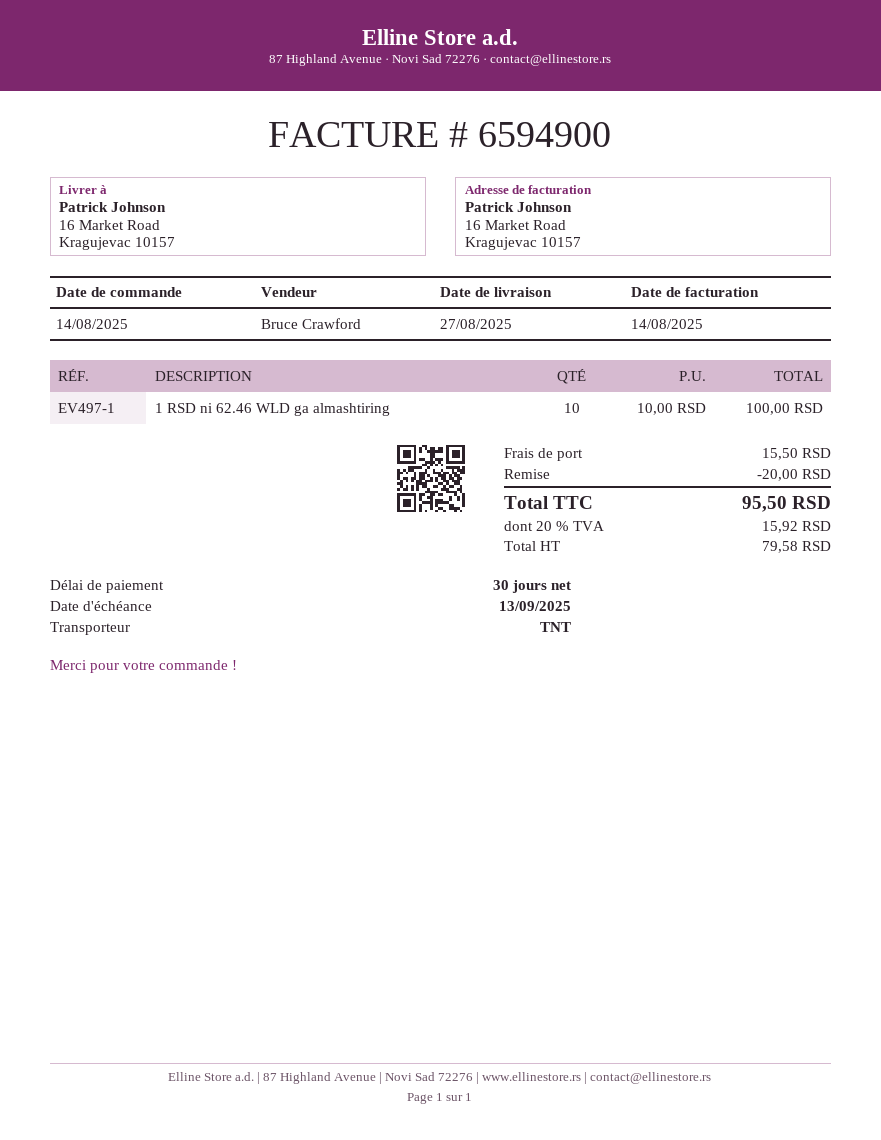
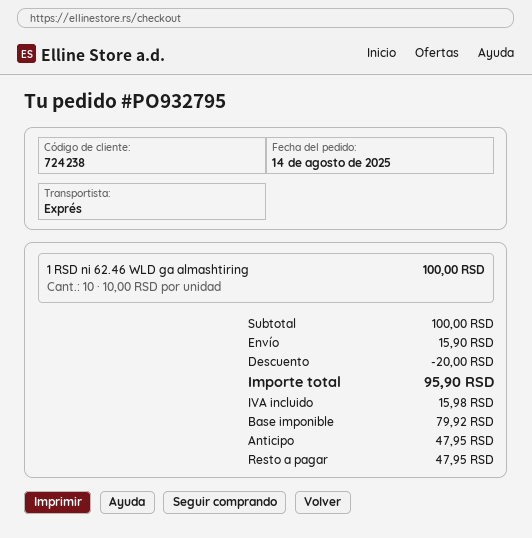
shipping method: TNT -> express
shipping: 15.50 -> 15.90
net: 79.58 -> 79.92
tax: 15.92 -> 15.98
total: 95.50 -> 95.90

